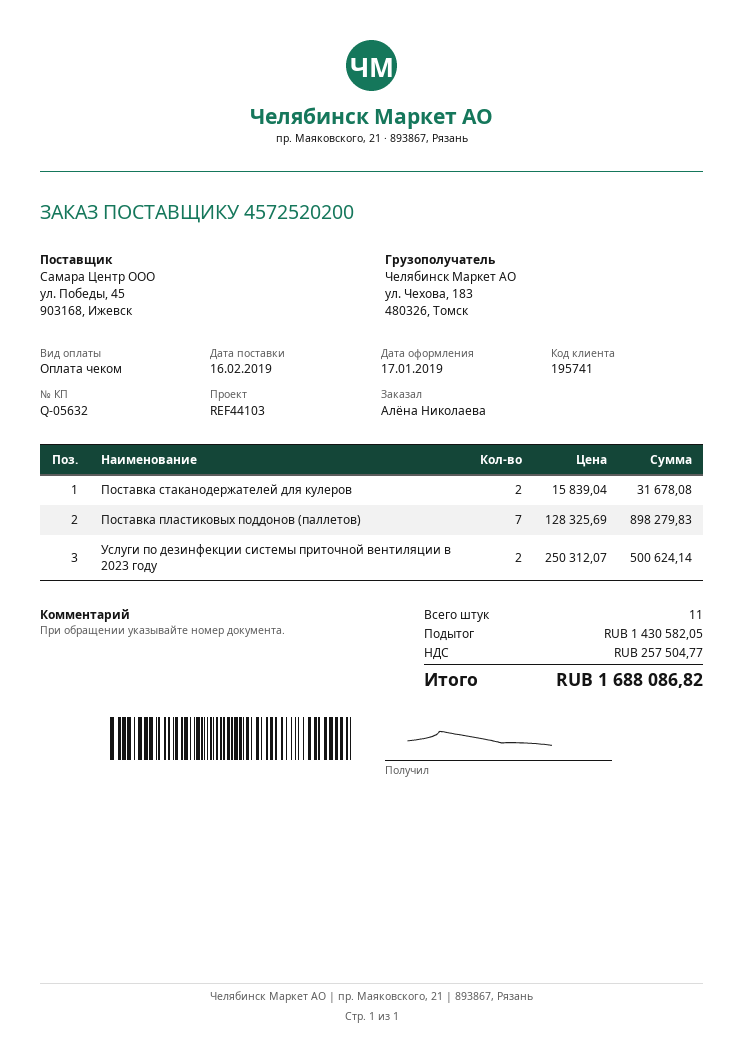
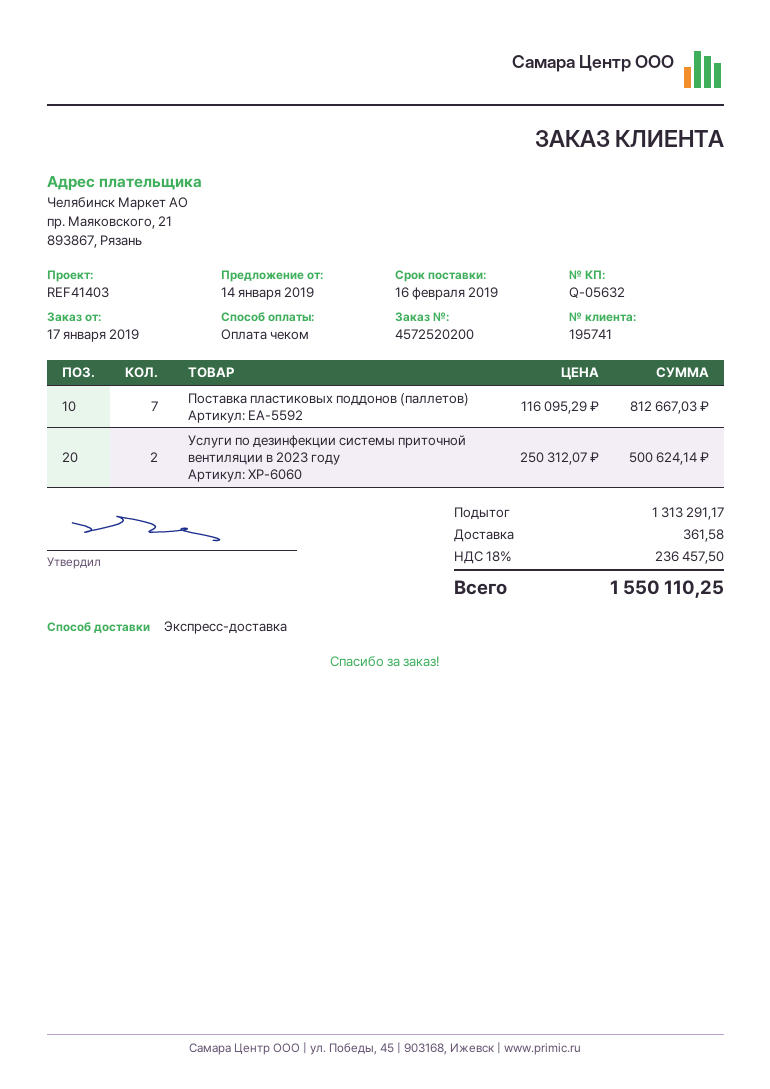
reference: REF44103 -> REF41403
Поставка стаканодержателей для кулеров: 2 x 15839.04 = 31678.08 -> none
Поставка пластиковых поддонов (паллетов): 7 x 128325.69 = 898279.83 -> 7 x 116095.29 = 812667.03
subtotal: 1430582.05 -> 1313291.17
shipping: none -> 361.58
tax: 257504.77 -> 236457.50
total: 1688086.82 -> 1550110.25

